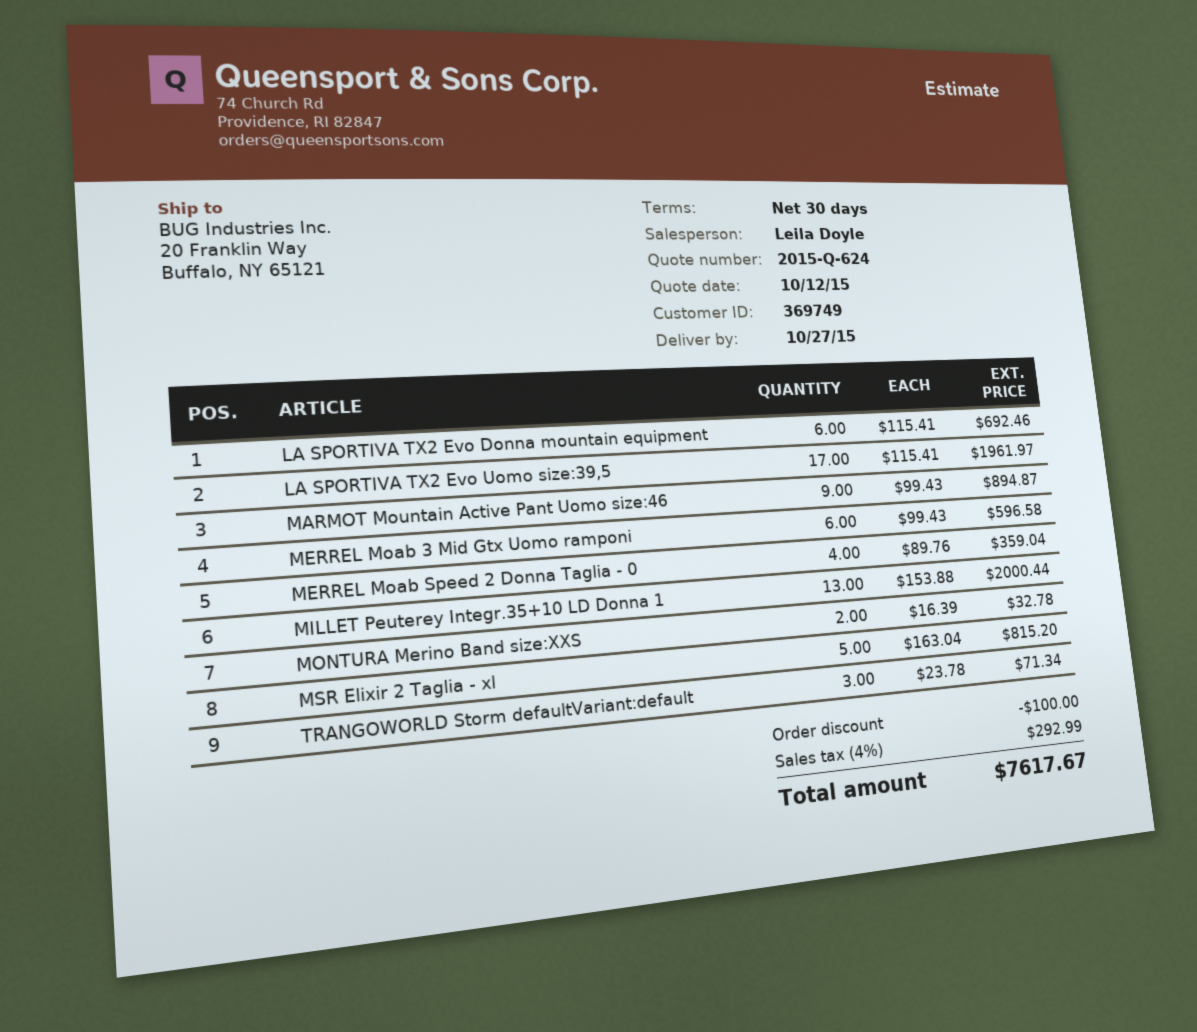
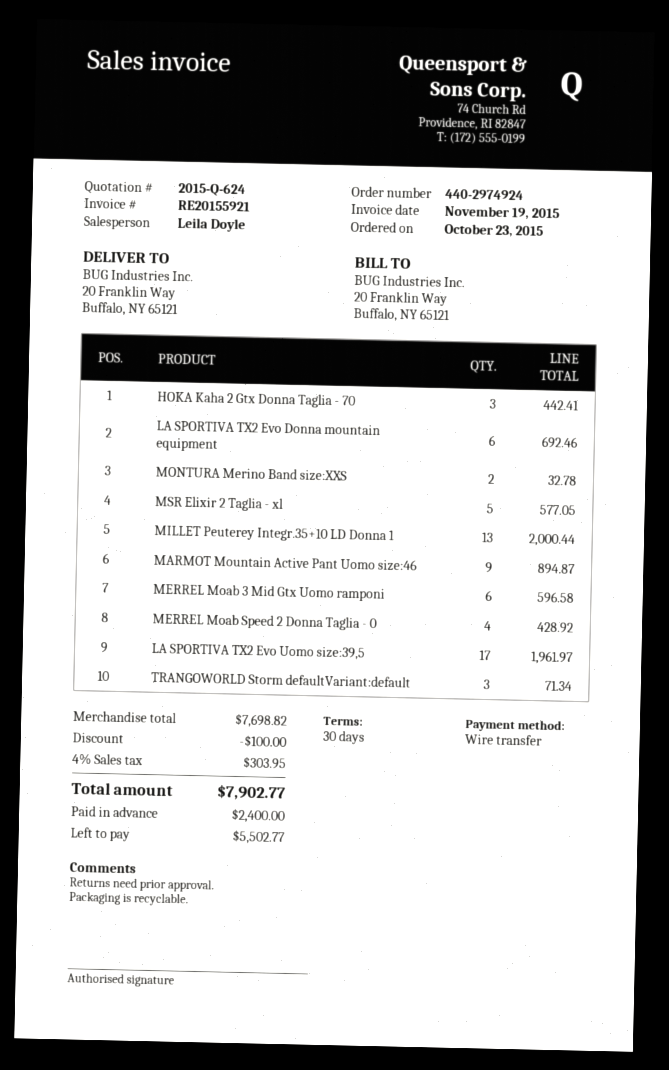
MERREL Moab Speed 2 Donna Taglia - 0: 4 for 359.04 -> 4 for 428.92
MSR Elixir 2 Taglia - xl: 5 for 815.20 -> 5 for 577.05
HOKA Kaha 2 Gtx Donna Taglia - 70: none -> 3 for 442.41
tax: 4% = 292.99 -> 4% = 303.95
total: 7617.67 -> 7902.77

